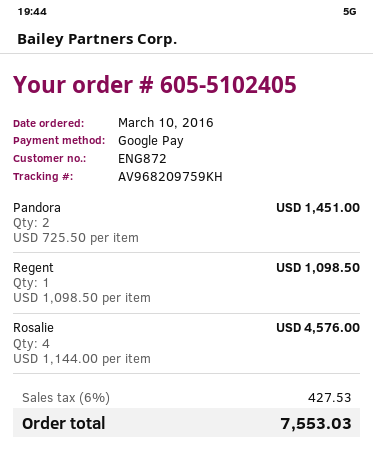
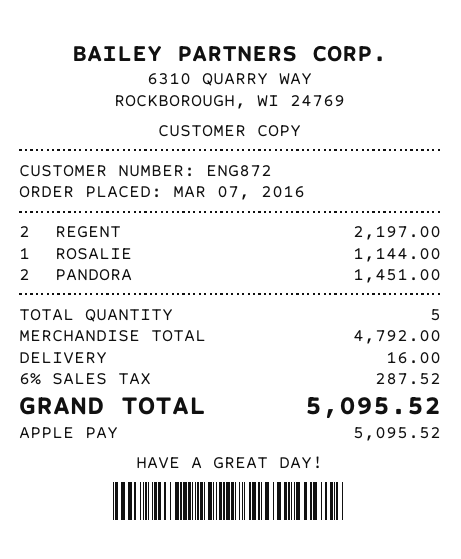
order date: 2016-03-10 -> 2016-03-07
payment method: Google Pay -> Apple Pay
Regent: 1 for 1098.50 -> 2 for 2197.00
Rosalie: 4 for 4576.00 -> 1 for 1144.00
shipping: none -> 16.00
tax: 6% = 427.53 -> 6% = 287.52
total: 7553.03 -> 5095.52

